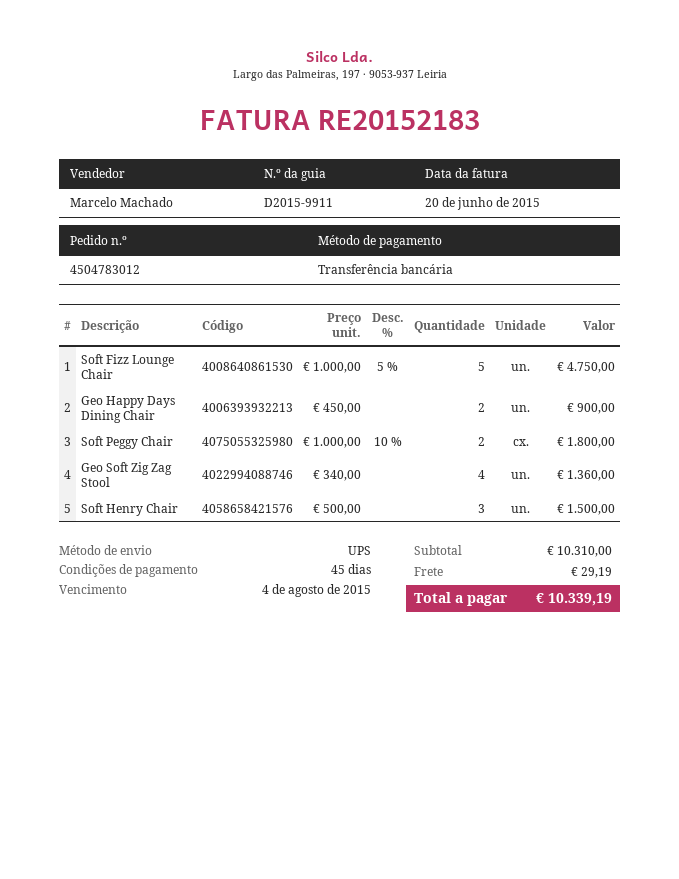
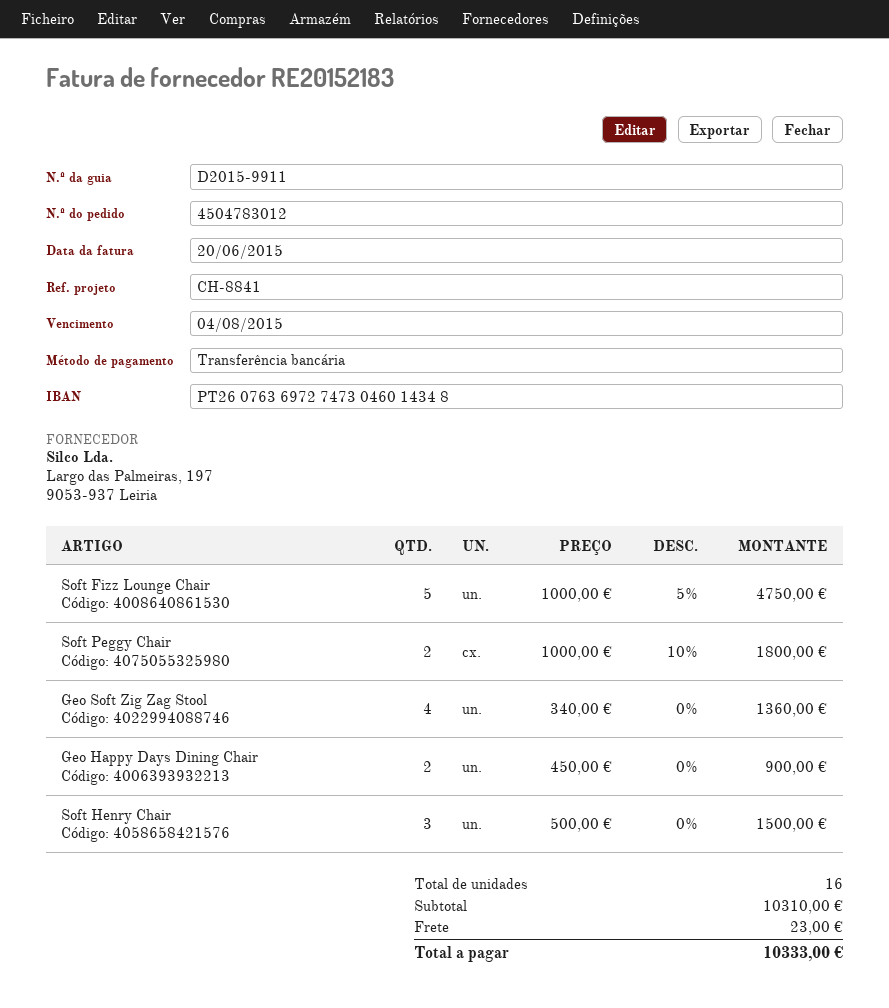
shipping: 29.19 -> 23.00
total: 10339.19 -> 10333.00

